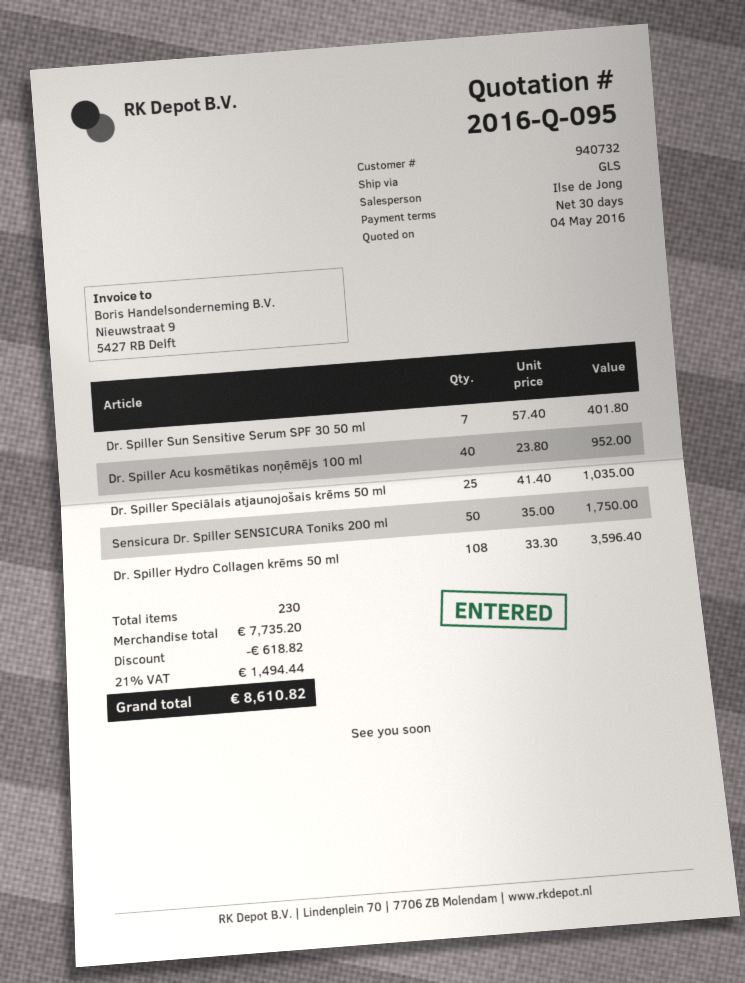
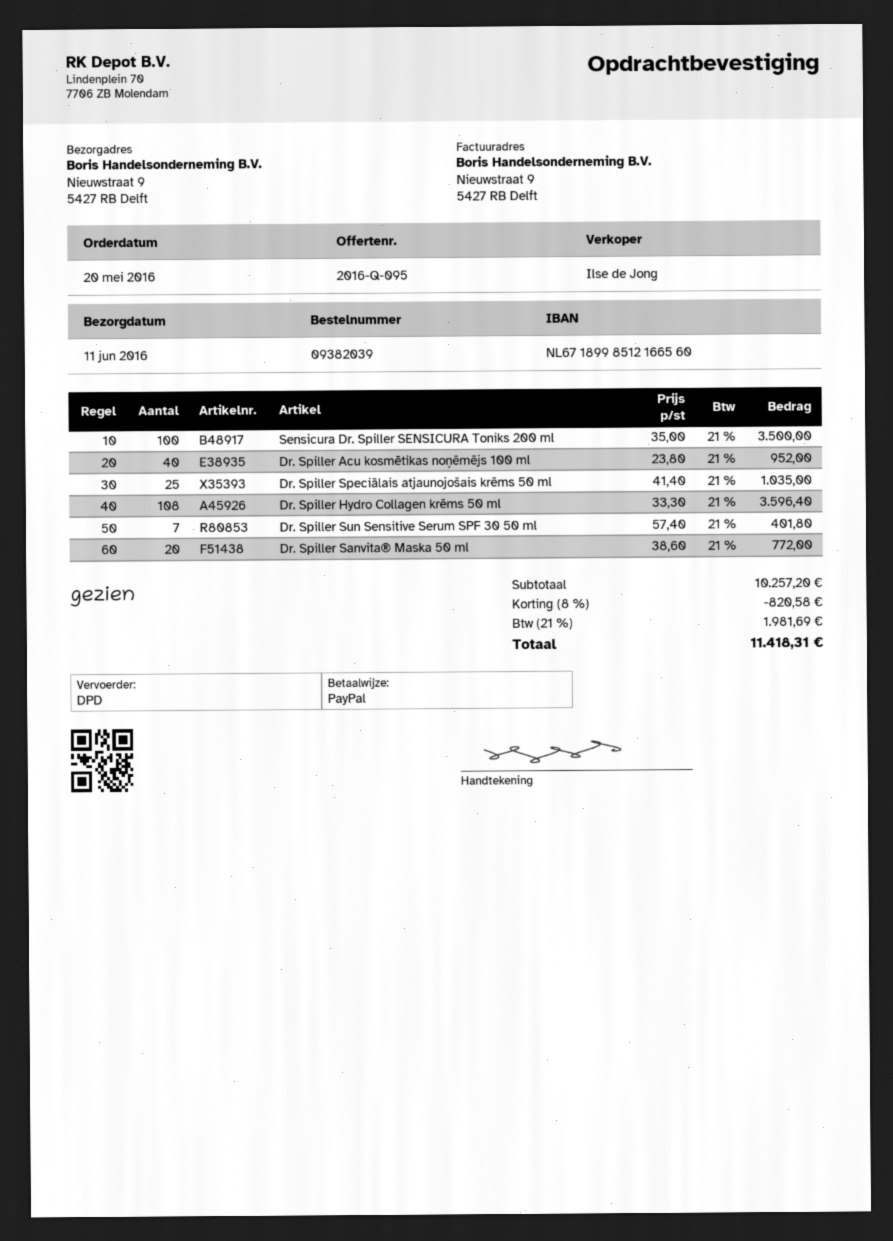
shipping method: GLS -> DPD
Sensicura Dr. Spiller SENSICURA Toniks 200 ml: 50 x 35.00 = 1750.00 -> 100 x 35.00 = 3500.00
Dr. Spiller Sanvita® Maska 50 ml: none -> 20 x 38.60 = 772.00
subtotal: 7735.20 -> 10257.20
discount: 618.82 -> 820.58
tax: 21% = 1494.44 -> 21% = 1981.69
total: 8610.82 -> 11418.31

